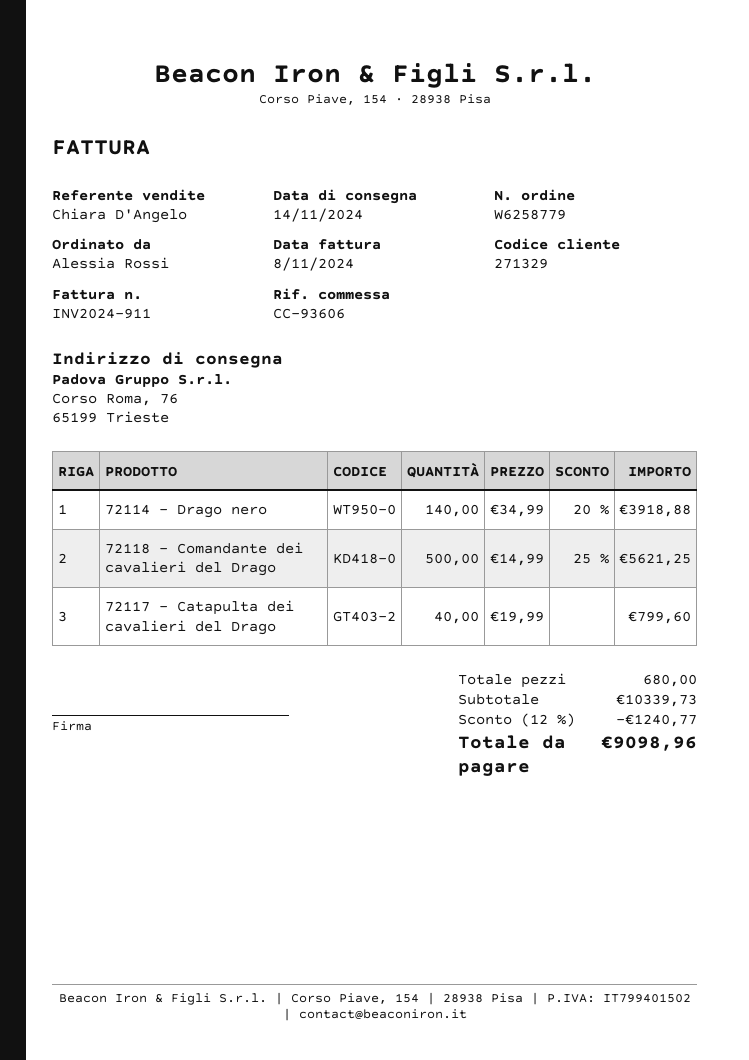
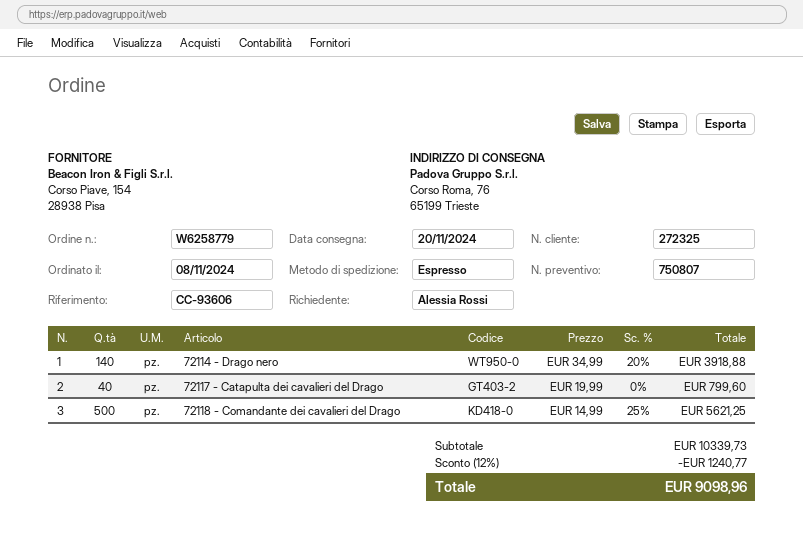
delivery date: 2024-11-14 -> 2024-11-20
customer number: 271329 -> 272325

